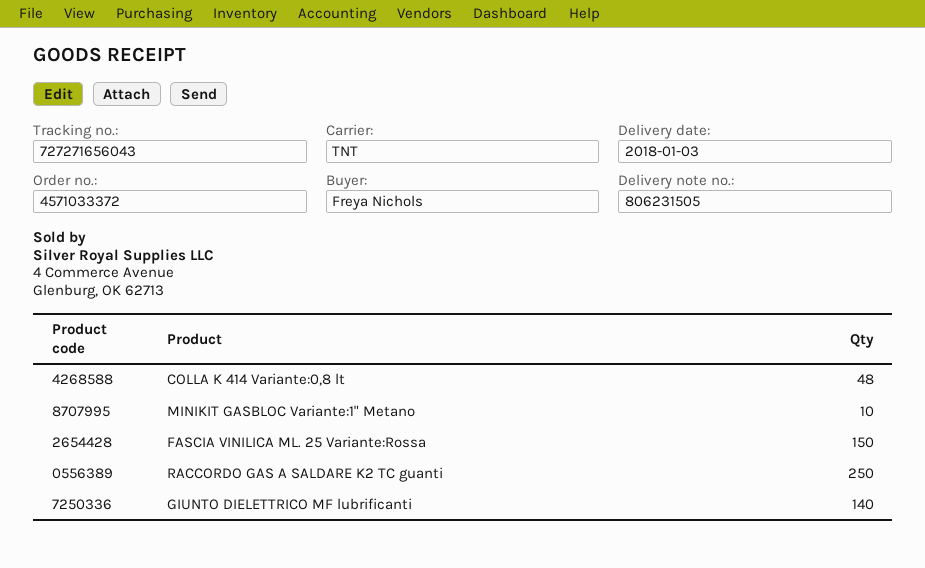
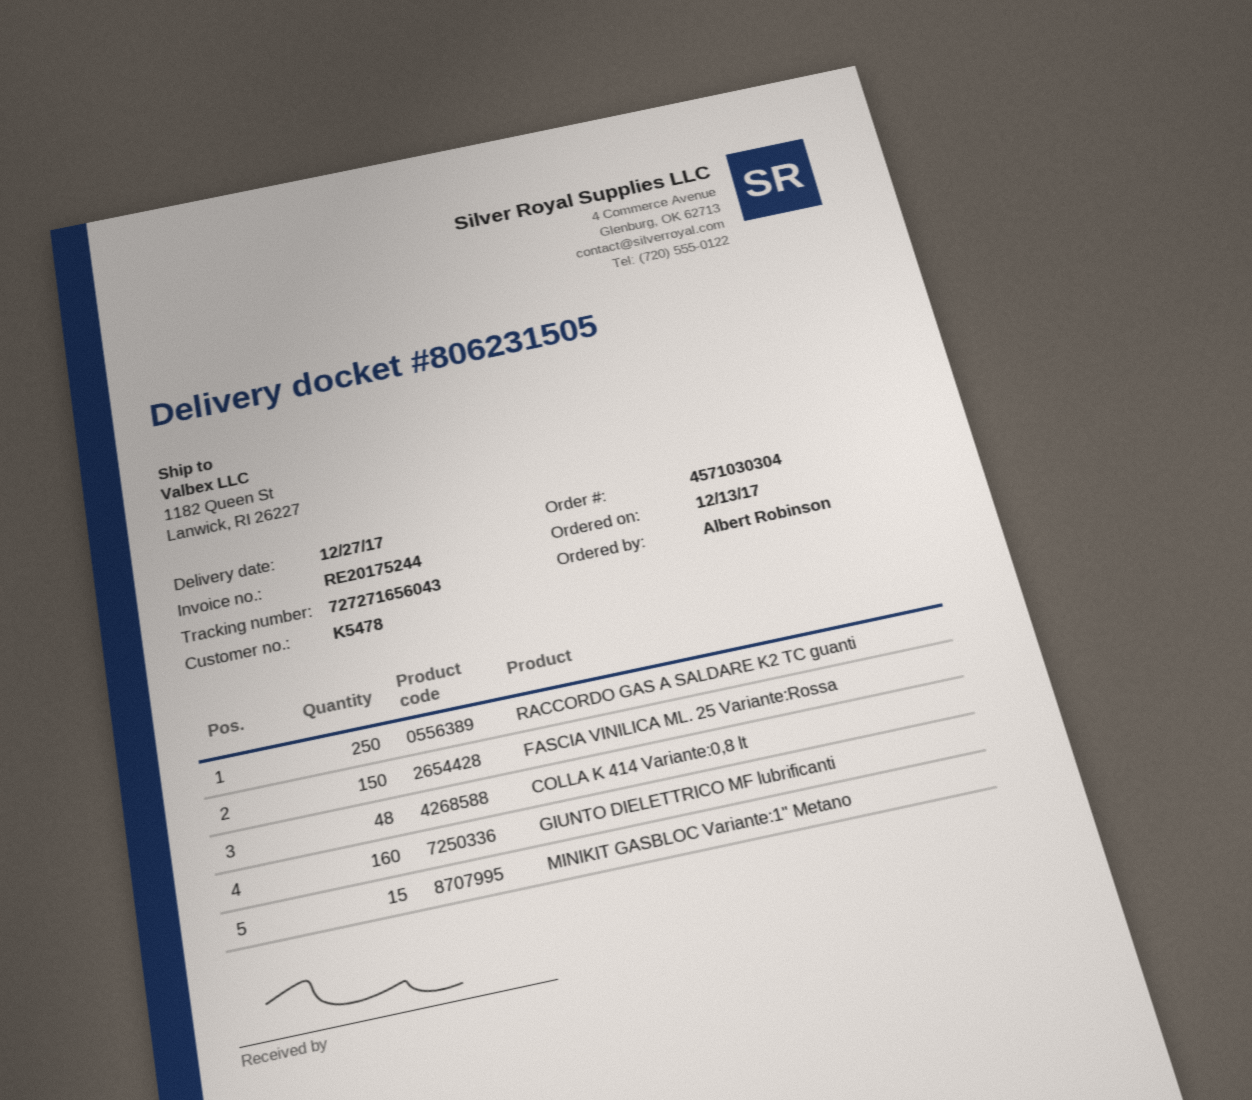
order number: 4571033372 -> 4571030304
delivery date: 2018-01-03 -> 2017-12-27
ordered by: Freya Nichols -> Albert Robinson
MINIKIT GASBLOC Variante:1" Metano: 10 -> 15
GIUNTO DIELETTRICO MF lubrificanti: 140 -> 160

